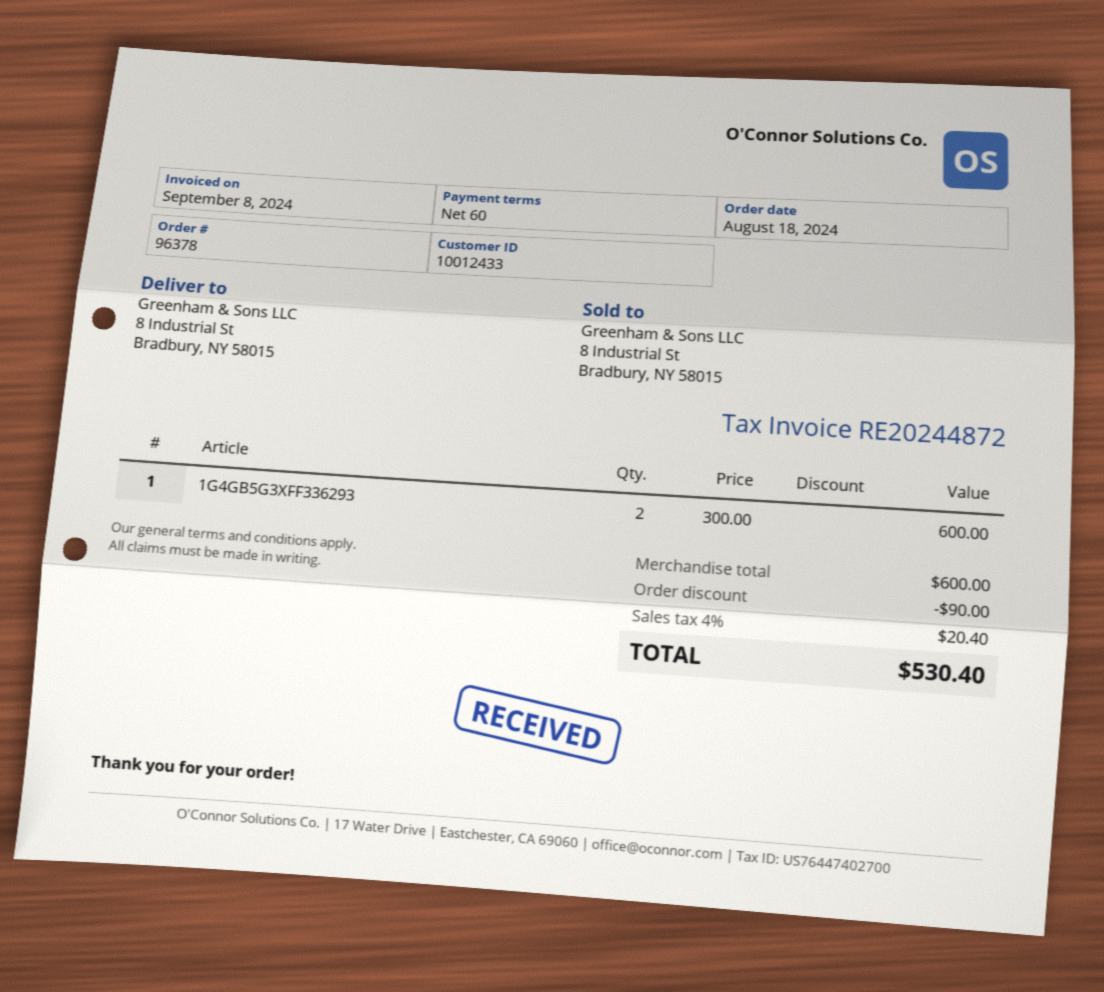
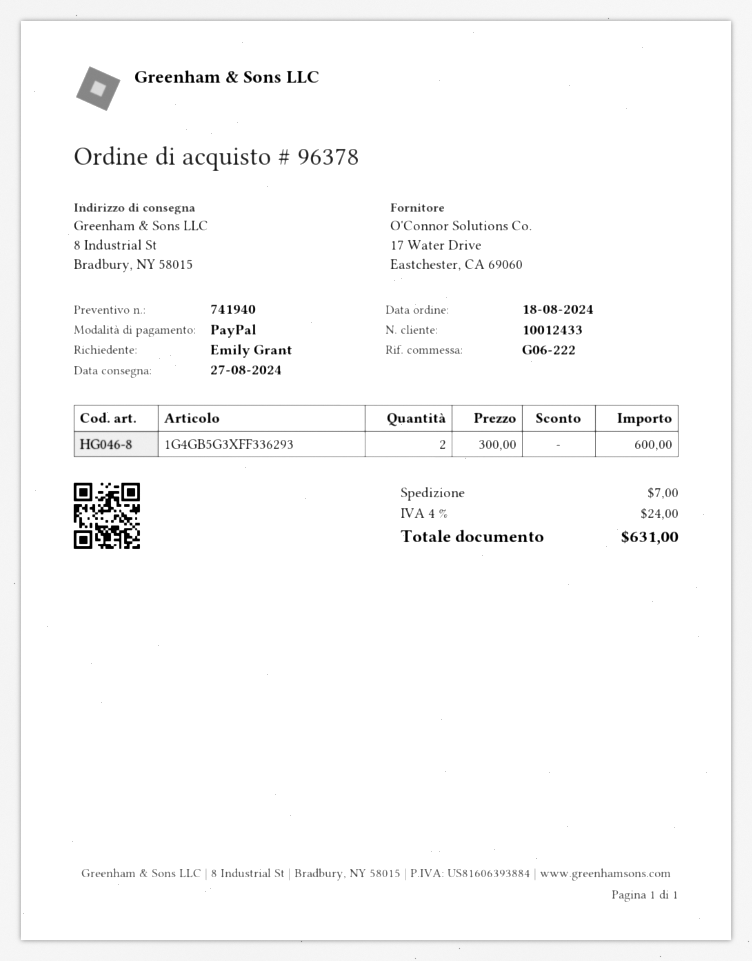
discount: 90.00 -> none
shipping: none -> 7.00
tax: 4% = 20.40 -> 4% = 24.00
total: 530.40 -> 631.00

